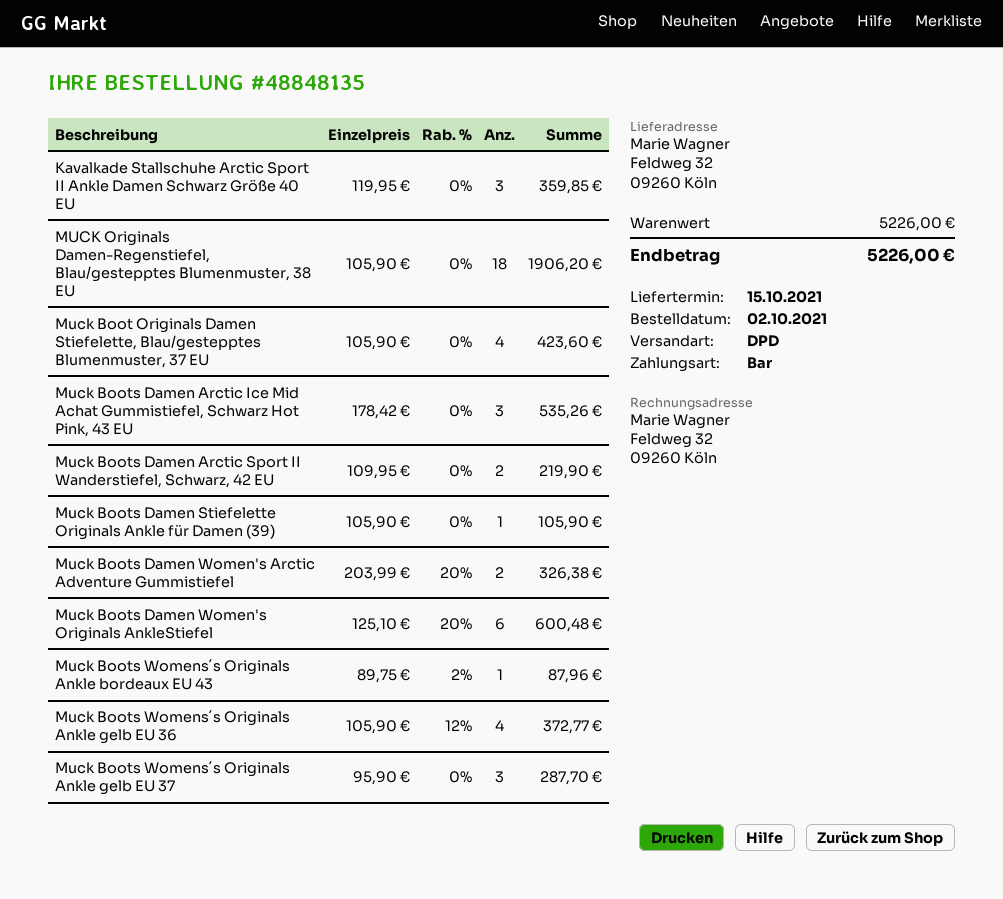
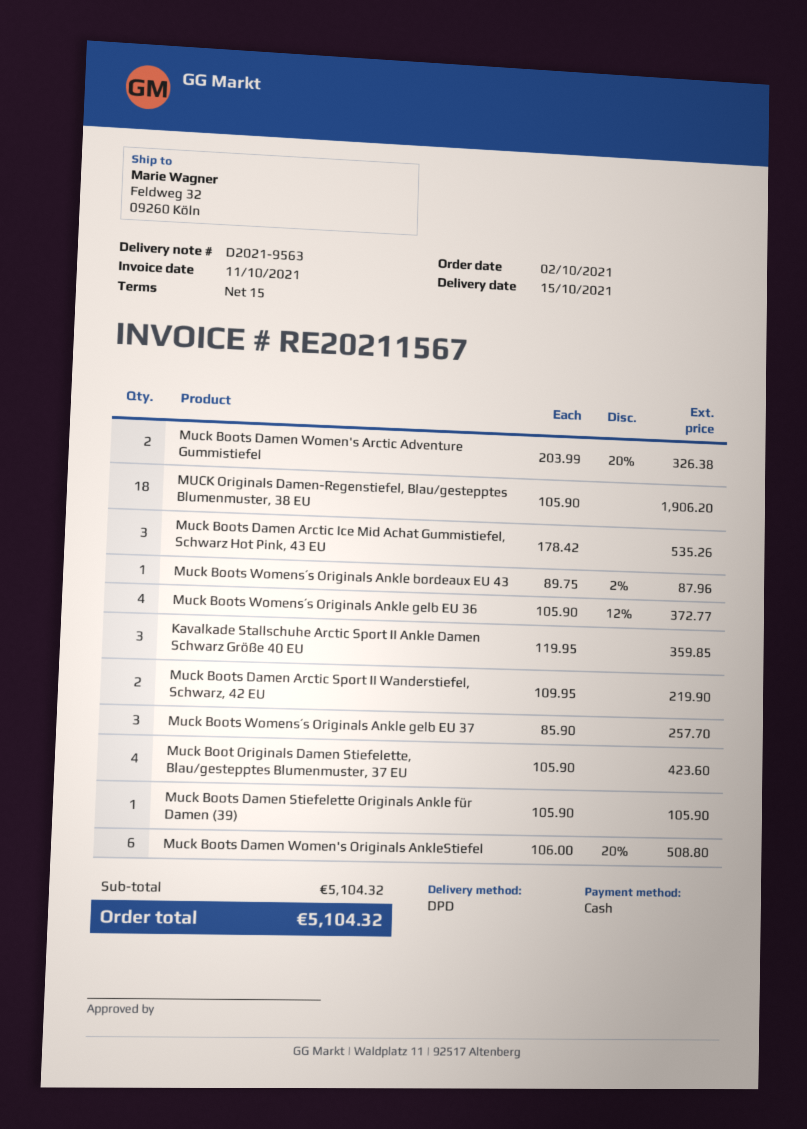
Muck Boots Damen Women's Originals AnkleStiefel: 6 x 125.10 - 20% = 600.48 -> 6 x 106.00 - 20% = 508.80
Muck Boots Womens´s Originals Ankle gelb EU 37: 3 x 95.90 = 287.70 -> 3 x 85.90 = 257.70
subtotal: 5226.00 -> 5104.32
total: 5226.00 -> 5104.32

